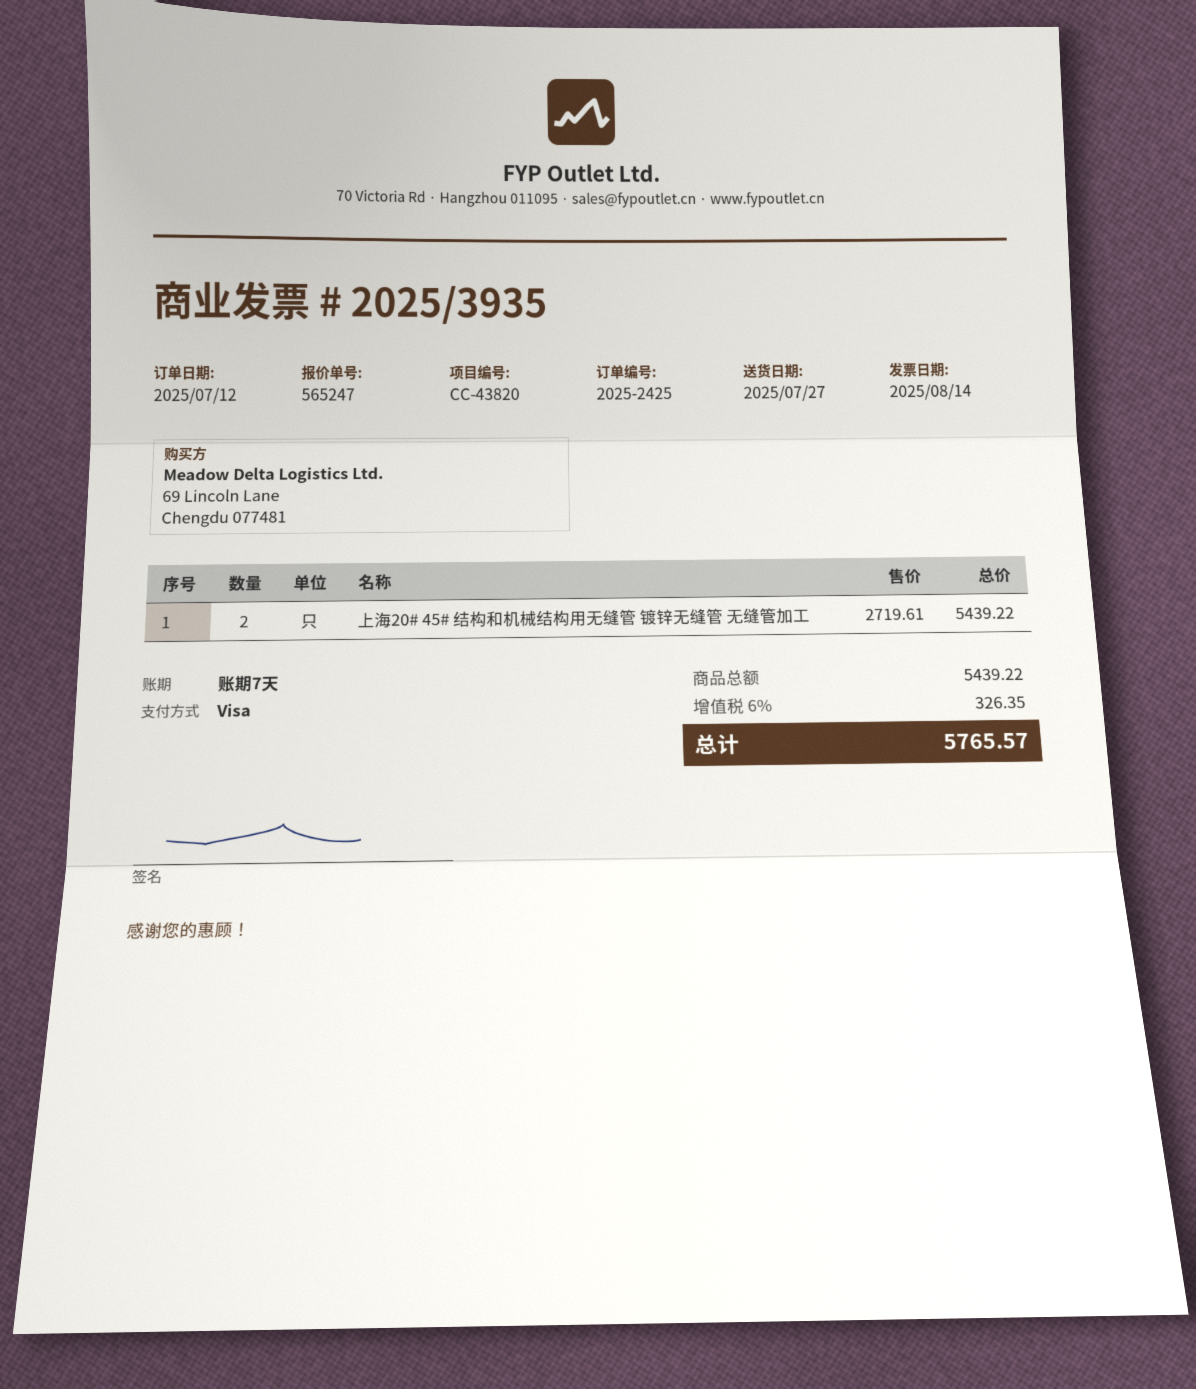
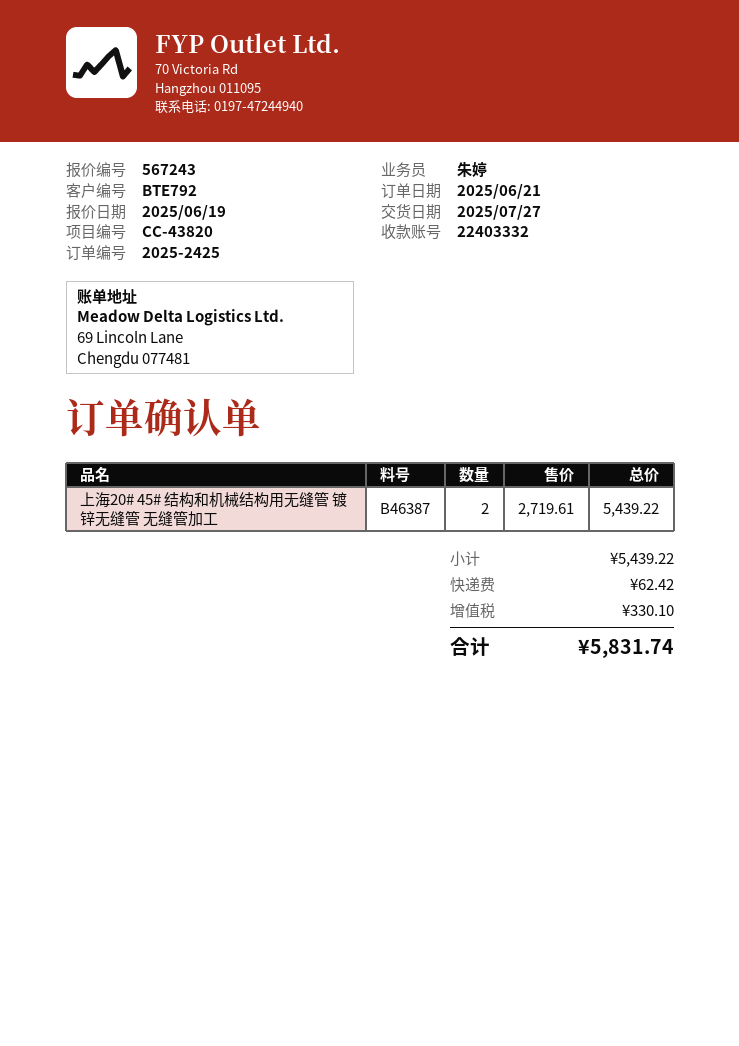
quote number: 565247 -> 567243
order date: 2025-07-12 -> 2025-06-21
shipping: none -> 62.42
tax: 326.35 -> 330.10
total: 5765.57 -> 5831.74

